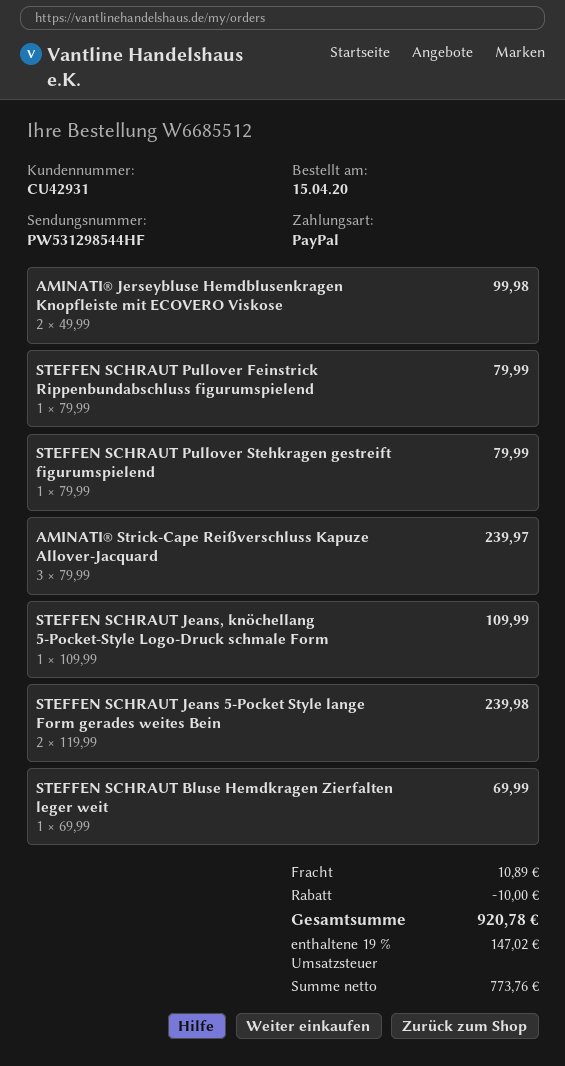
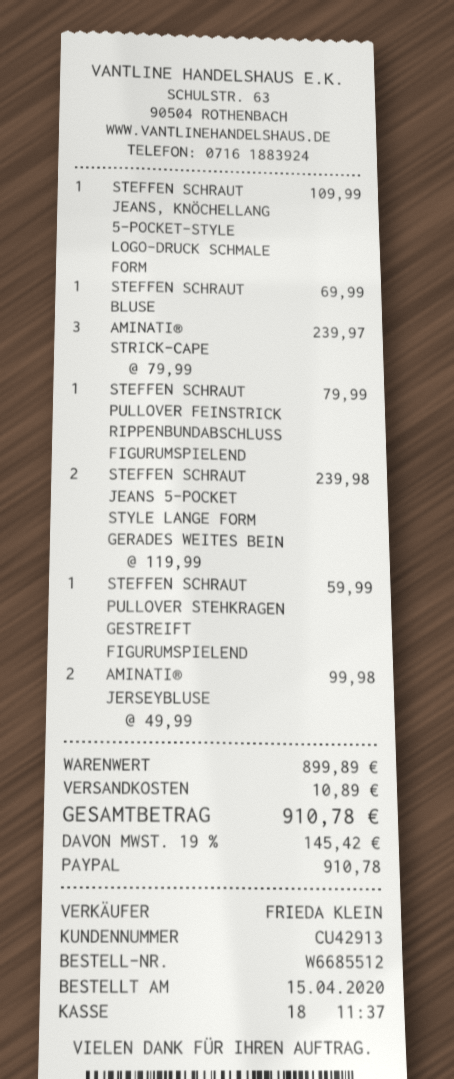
customer number: CU42931 -> CU42913
STEFFEN SCHRAUT Pullover Stehkragen gestreift figurumspielend: 1 x 79.99 = 79.99 -> 1 x 59.99 = 59.99
discount: 10.00 -> none
tax: 19% = 147.02 -> 19% = 145.42
total: 920.78 -> 910.78

